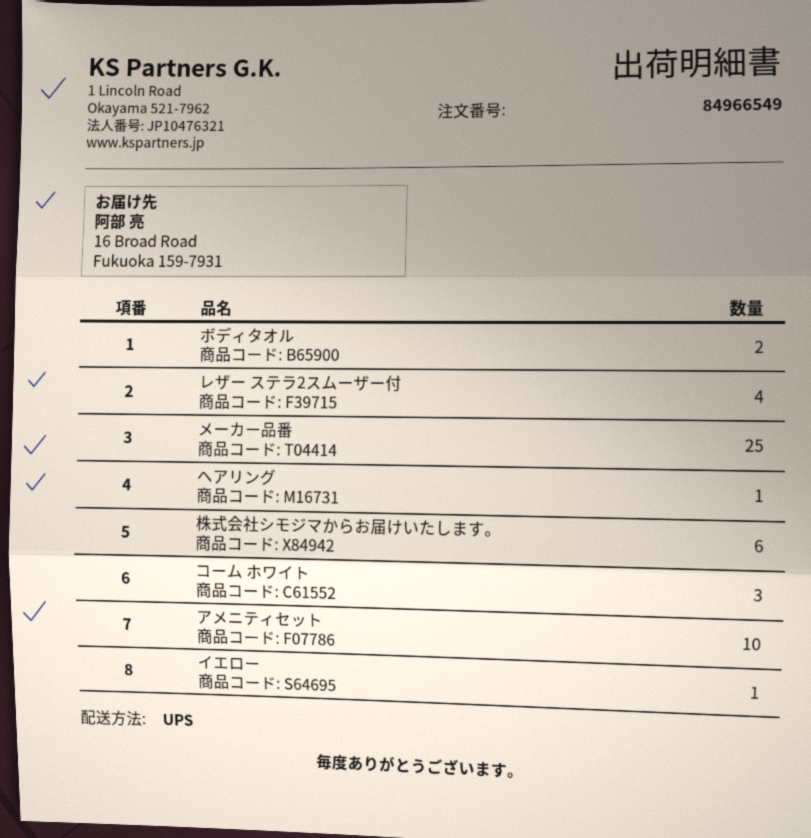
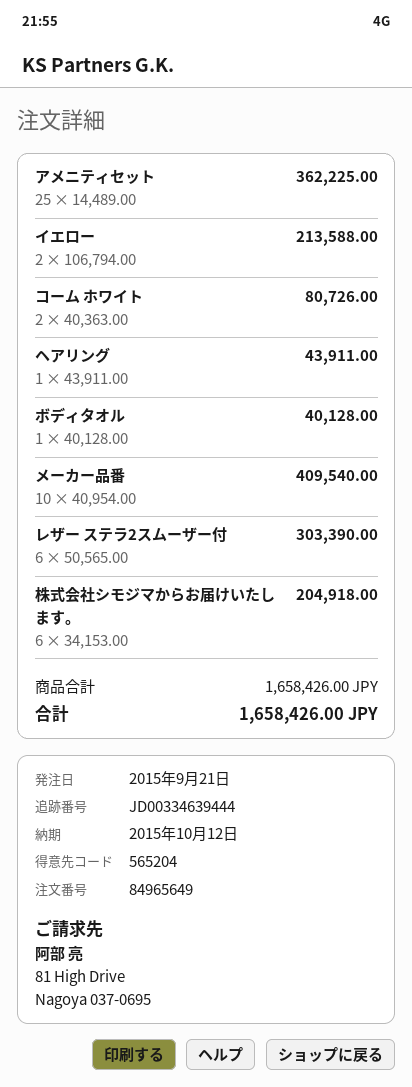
order number: 84966549 -> 84965649
ボディタオル: 2 -> 1
レザー ステラ2スムーザー付: 4 -> 6
メーカー品番: 25 -> 10
コーム ホワイト: 3 -> 2
アメニティセット: 10 -> 25
イエロー: 1 -> 2

